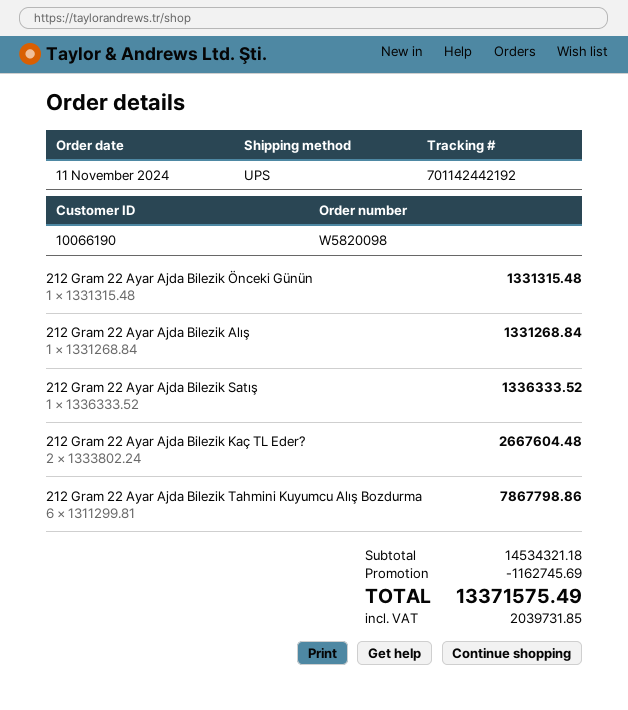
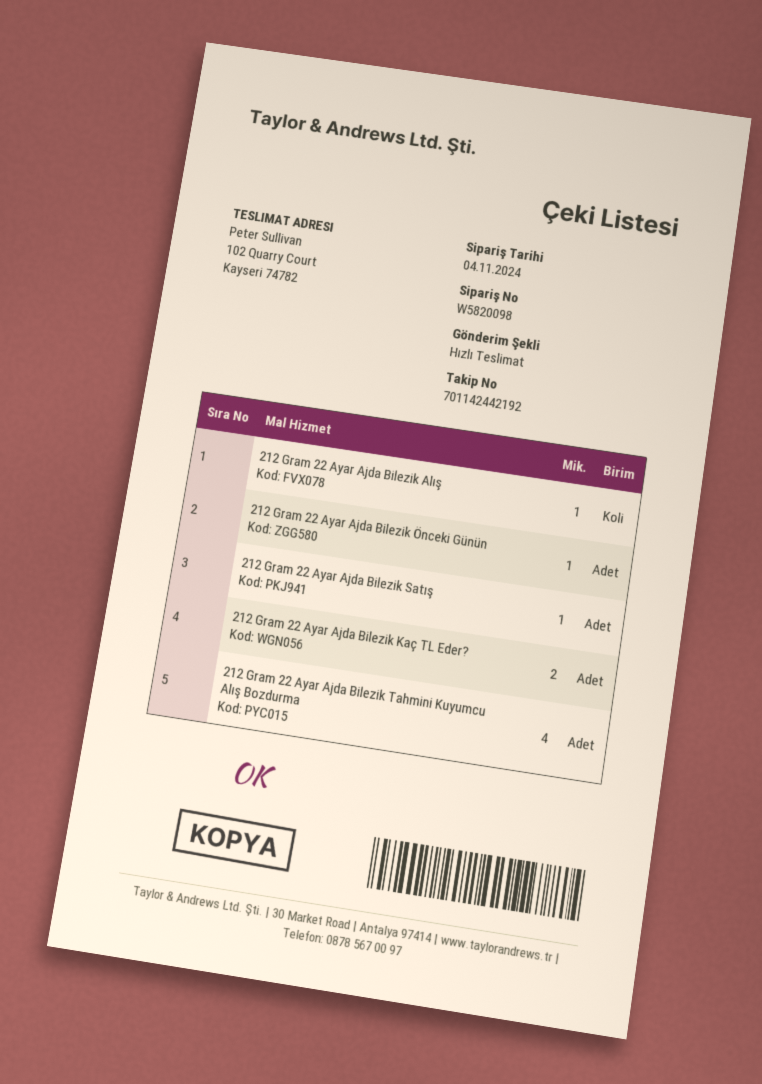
order date: 2024-11-11 -> 2024-11-04
shipping method: UPS -> express
212 Gram 22 Ayar Ajda Bilezik Tahmini Kuyumcu Alış Bozdurma: 6 -> 4

